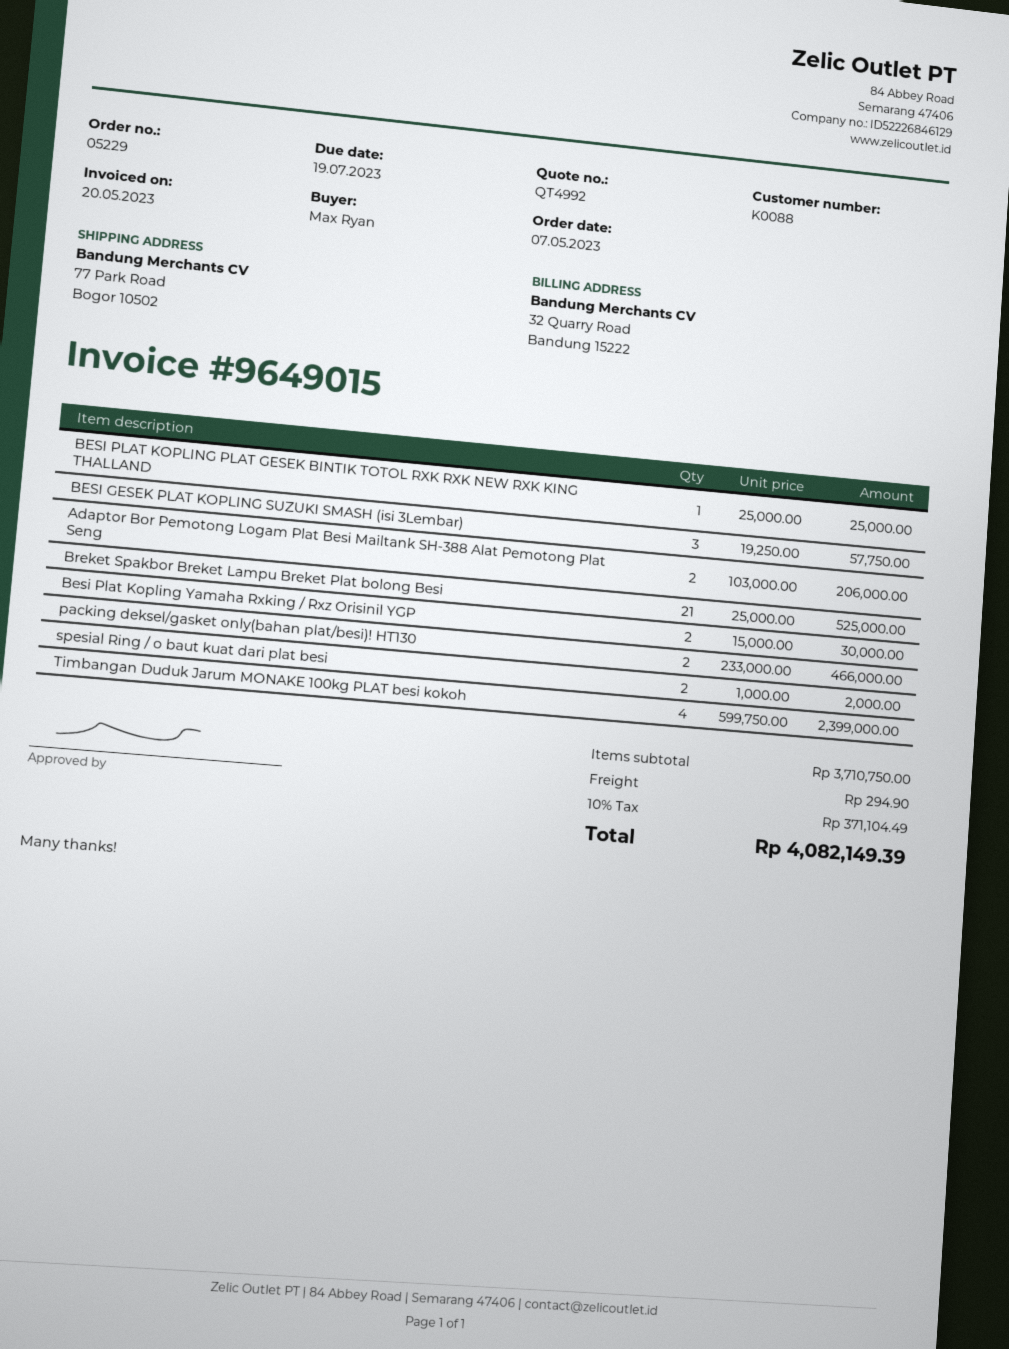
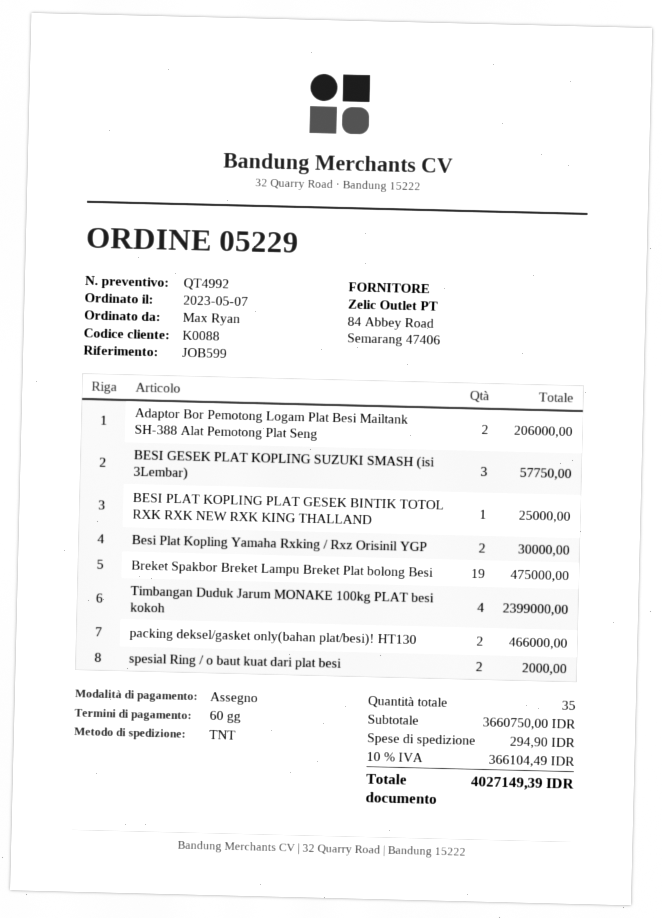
Breket Spakbor Breket Lampu Breket Plat bolong Besi: 21 for 525000.00 -> 19 for 475000.00
subtotal: 3710750.00 -> 3660750.00
tax: 10% = 371104.49 -> 10% = 366104.49
total: 4082149.39 -> 4027149.39

